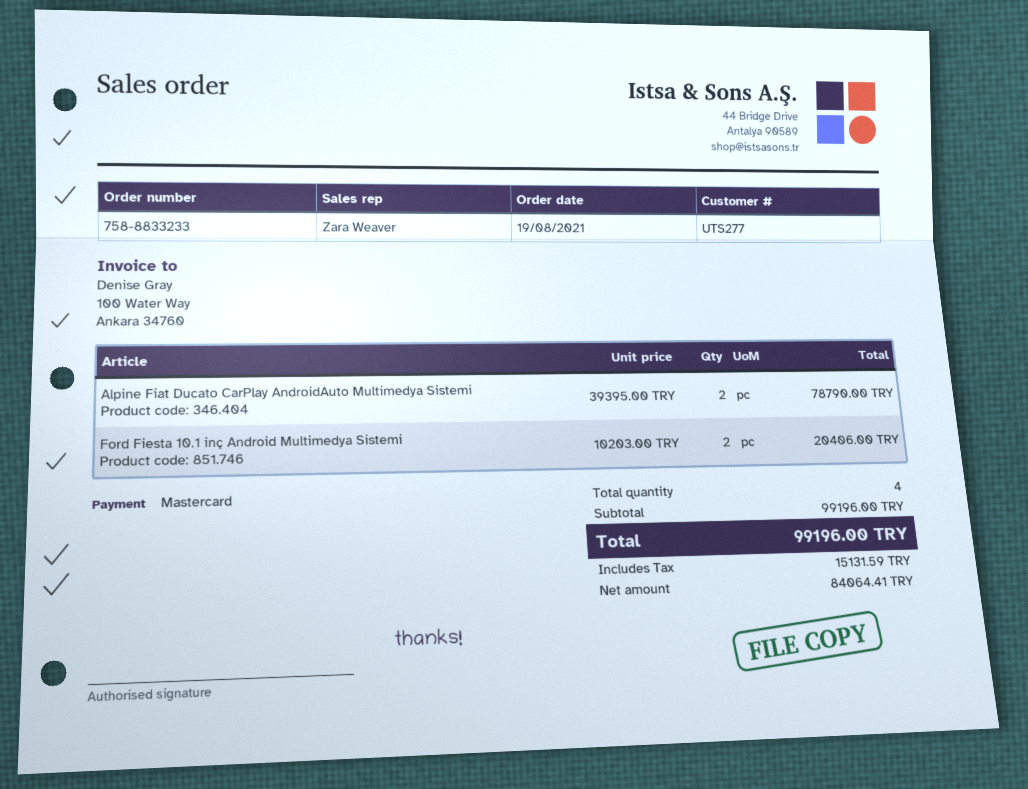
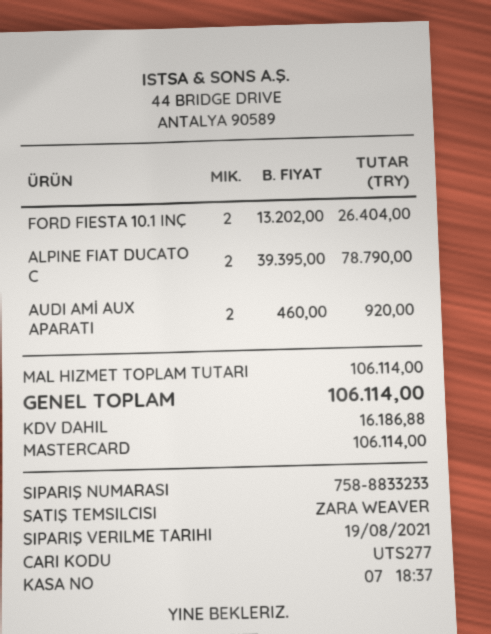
Ford Fiesta 10.1 inç Android Multimedya Sistemi: 2 x 10203.00 = 20406.00 -> 2 x 13202.00 = 26404.00
AUDI AMİ AUX APARATI: none -> 2 x 460.00 = 920.00
subtotal: 99196.00 -> 106114.00
tax: 15131.59 -> 16186.88
total: 99196.00 -> 106114.00

